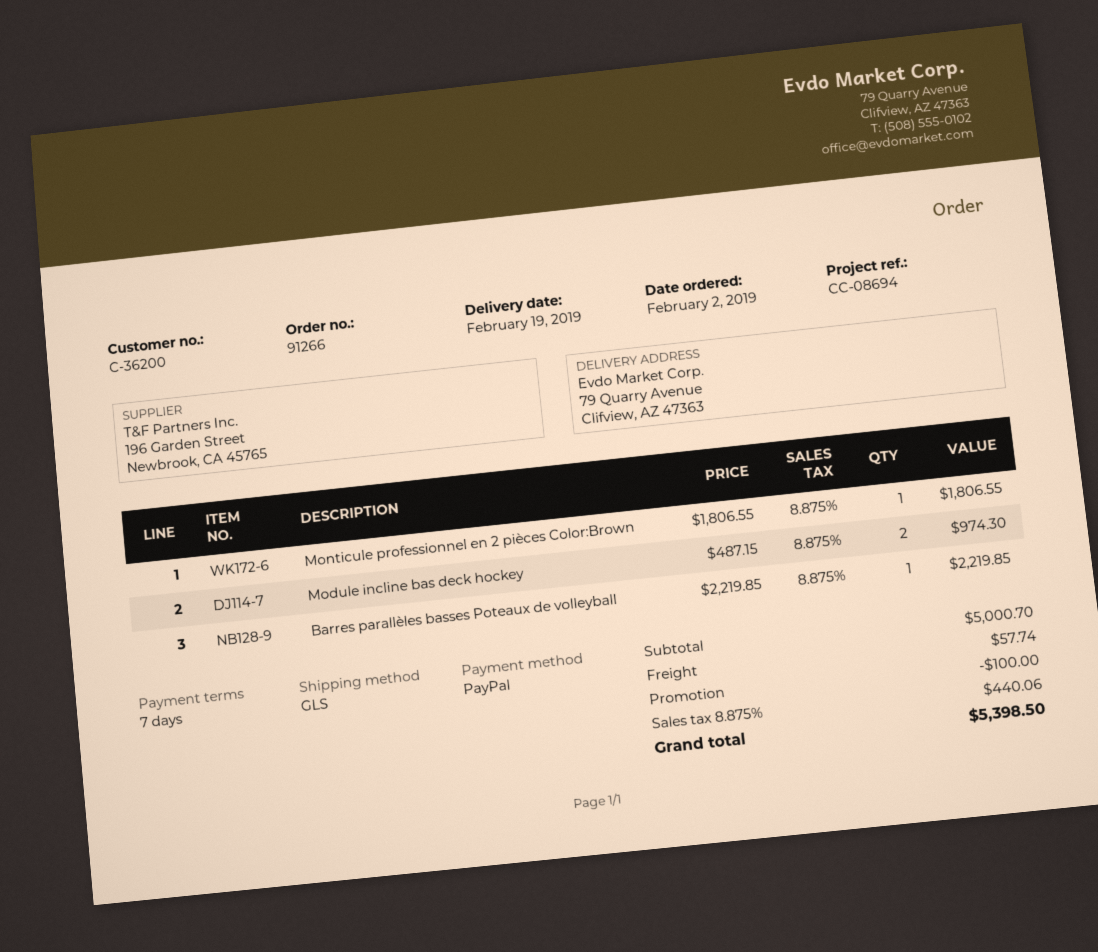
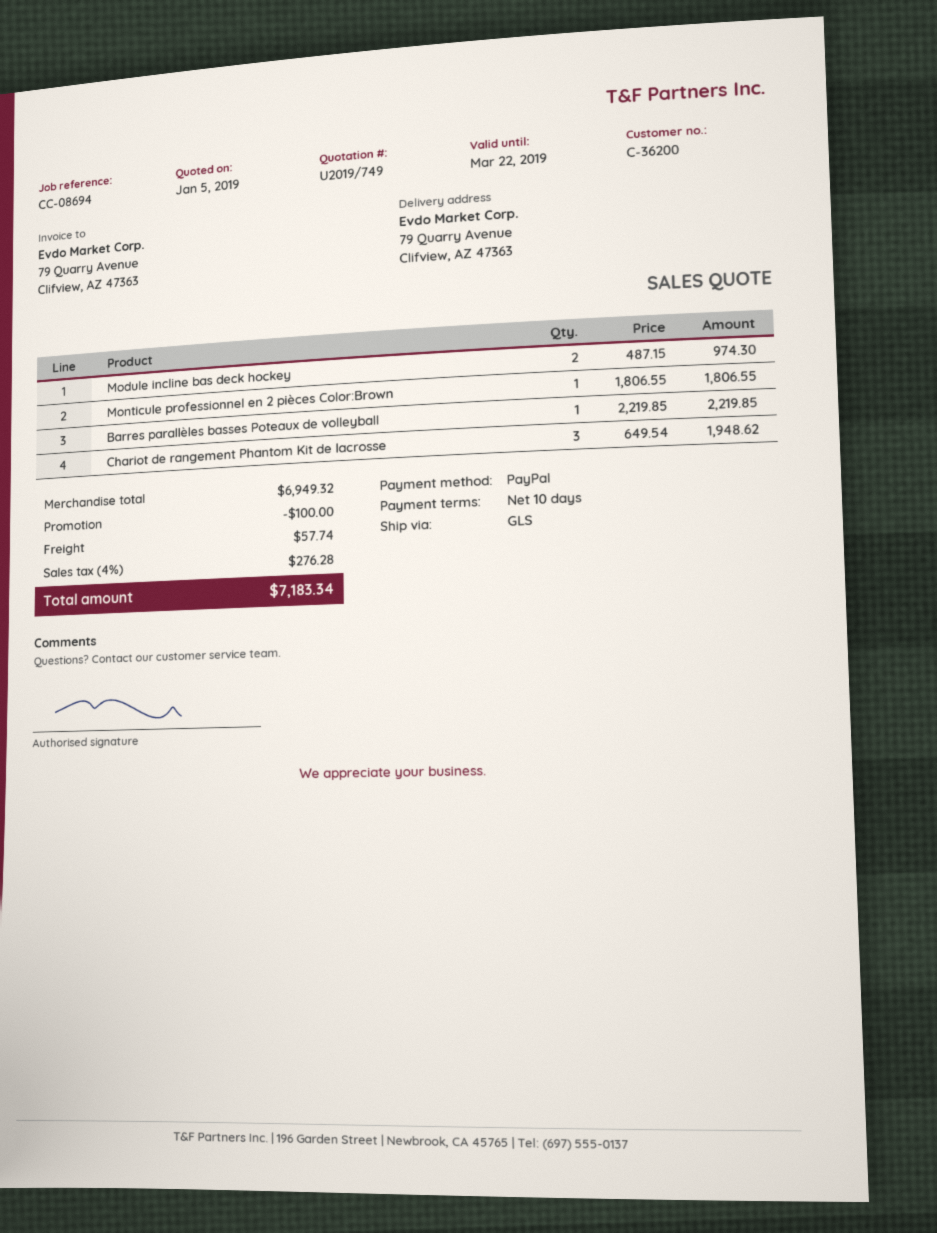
payment terms: 7 days -> 10 days
Chariot de rangement Phantom Kit de lacrosse: none -> 3 x 649.54 = 1948.62
subtotal: 5000.70 -> 6949.32
tax: 8.875% = 440.06 -> 4% = 276.28
total: 5398.50 -> 7183.34

